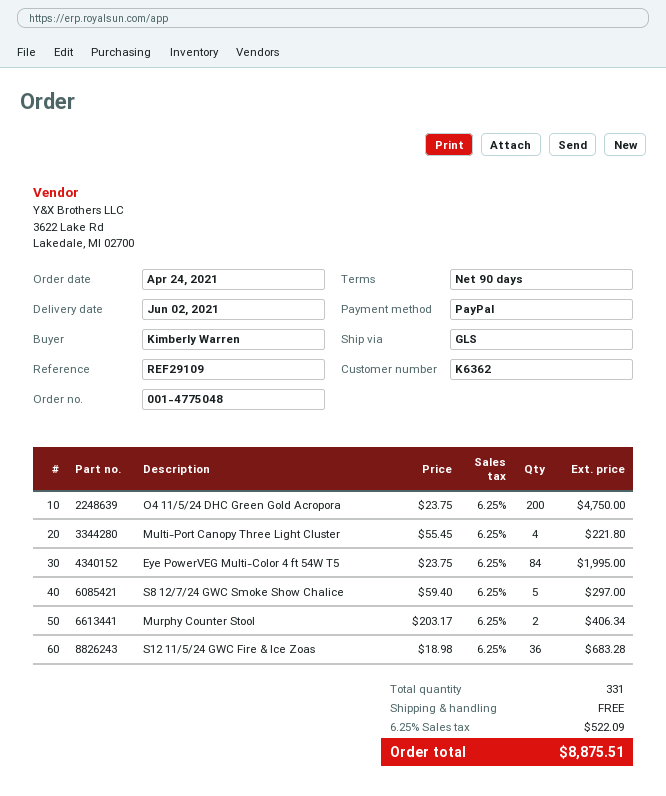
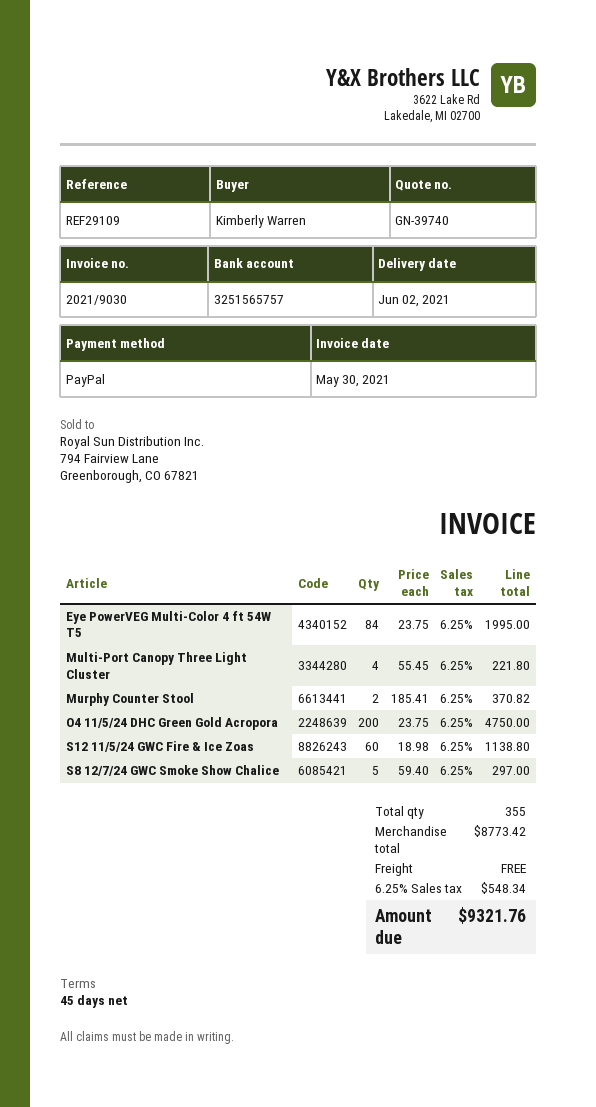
payment terms: 90 days -> 45 days
Murphy Counter Stool: 2 x 203.17 = 406.34 -> 2 x 185.41 = 370.82
S12 11/5/24 GWC Fire & Ice Zoas: 36 x 18.98 = 683.28 -> 60 x 18.98 = 1138.80
total quantity: 331 -> 355
tax: 6.25% = 522.09 -> 6.25% = 548.34
total: 8875.51 -> 9321.76

